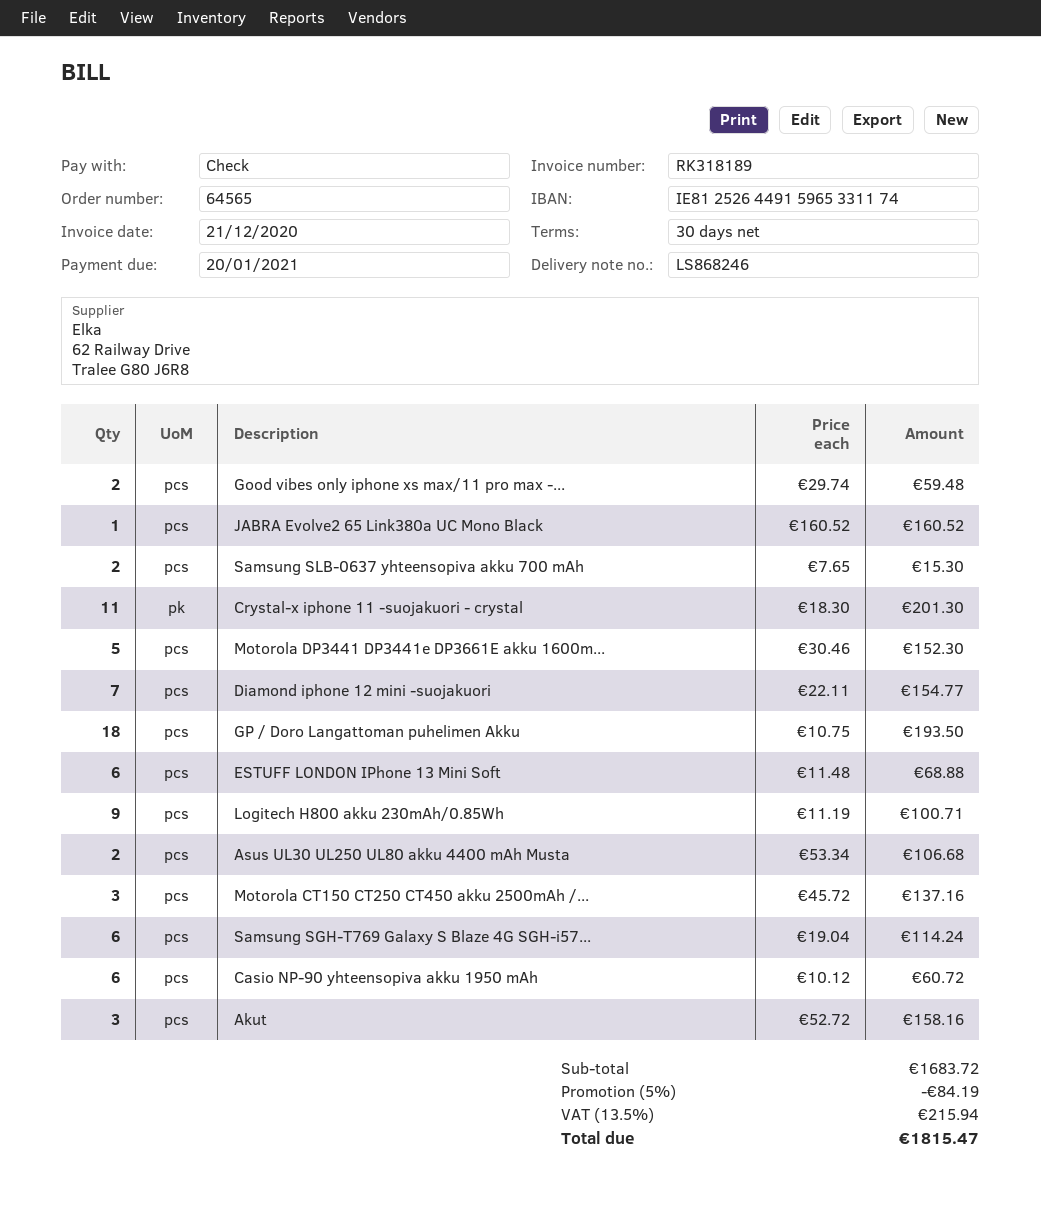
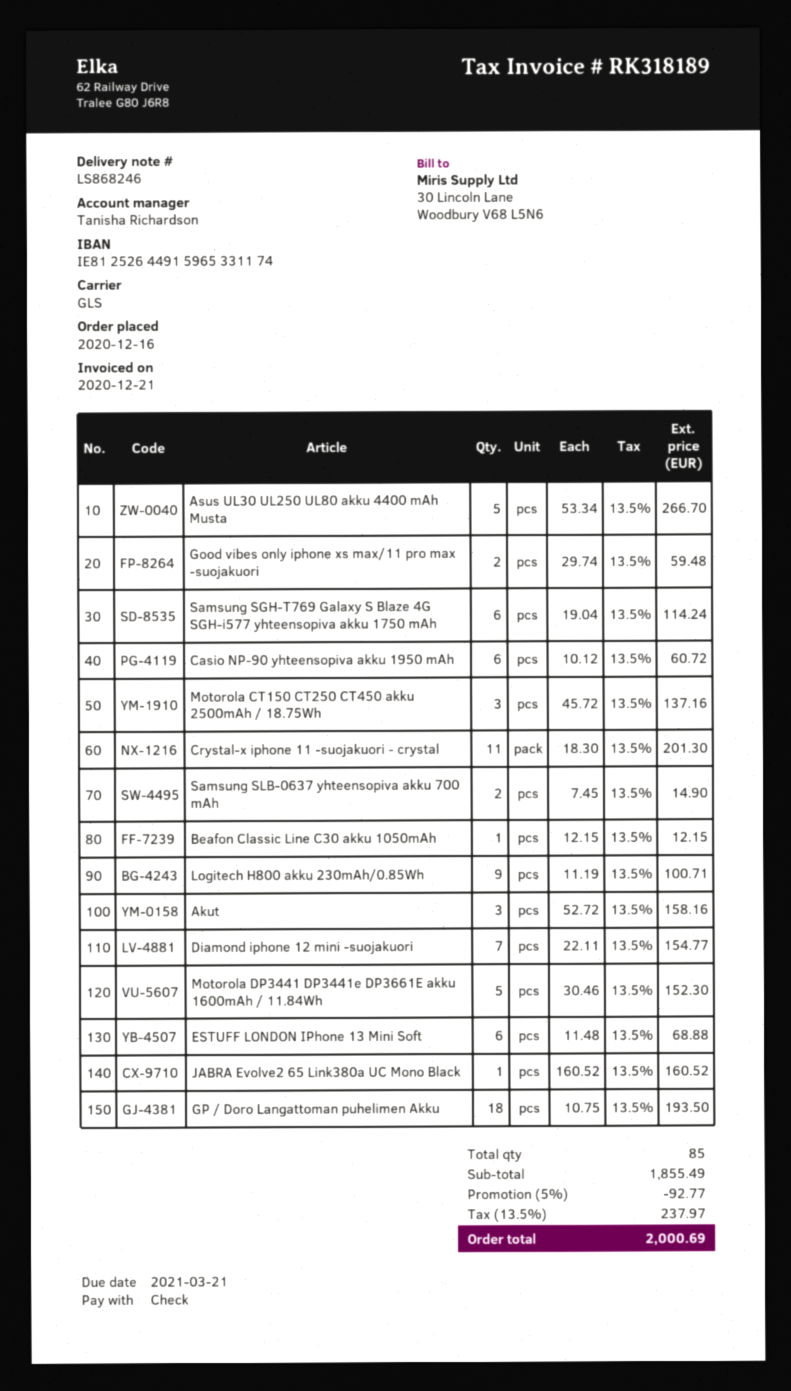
due date: 2021-01-20 -> 2021-03-21
Samsung SLB-0637 yhteensopiva akku 700 mAh: 2 x 7.65 = 15.30 -> 2 x 7.45 = 14.90
Asus UL30 UL250 UL80 akku 4400 mAh Musta: 2 x 53.34 = 106.68 -> 5 x 53.34 = 266.70
Beafon Classic Line C30 akku 1050mAh: none -> 1 x 12.15 = 12.15
subtotal: 1683.72 -> 1855.49
discount: 5% = 84.19 -> 5% = 92.77
tax: 13.5% = 215.94 -> 13.5% = 237.97
total: 1815.47 -> 2000.69

